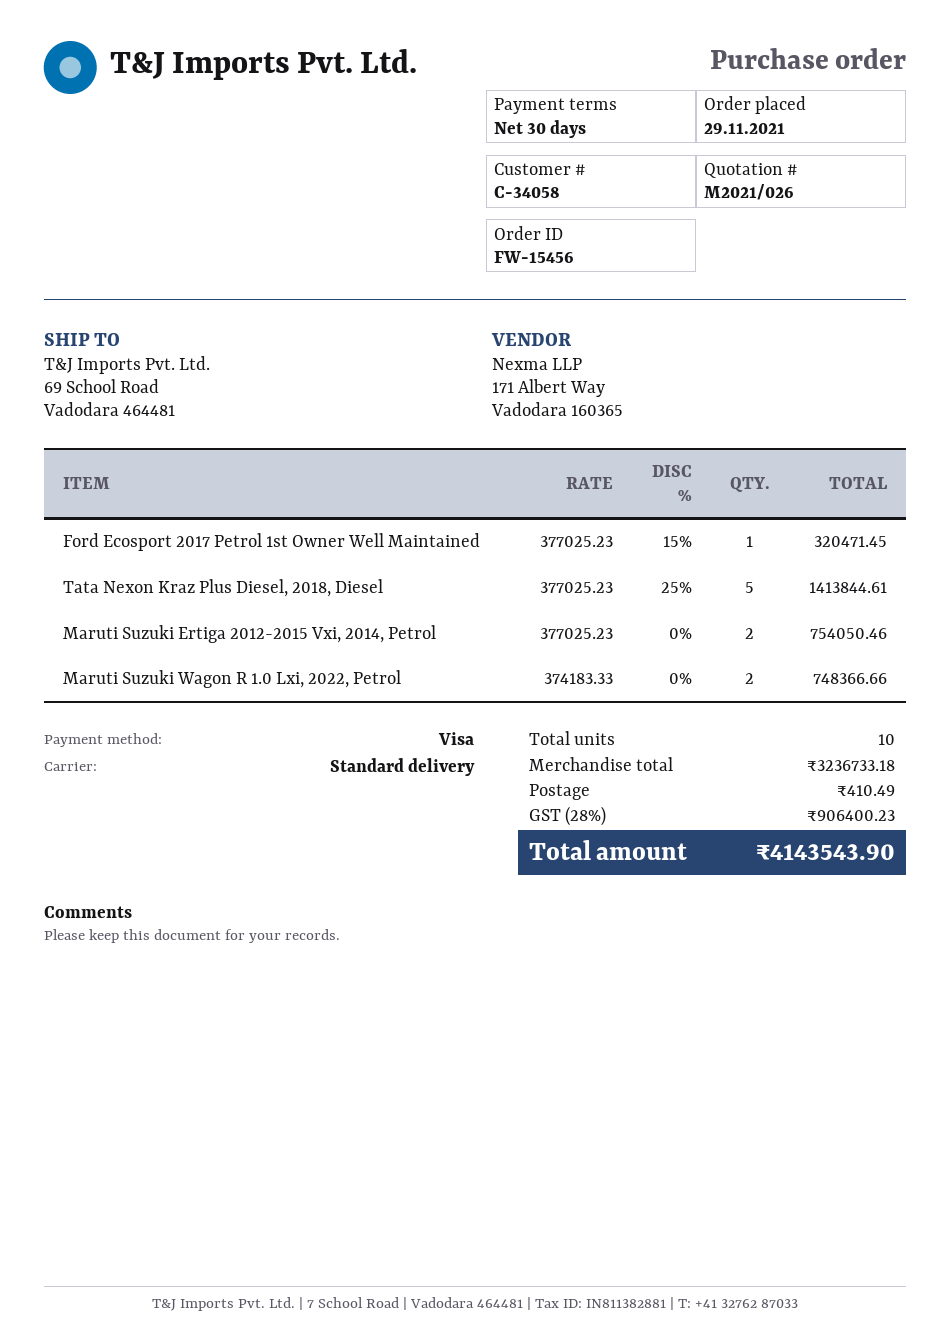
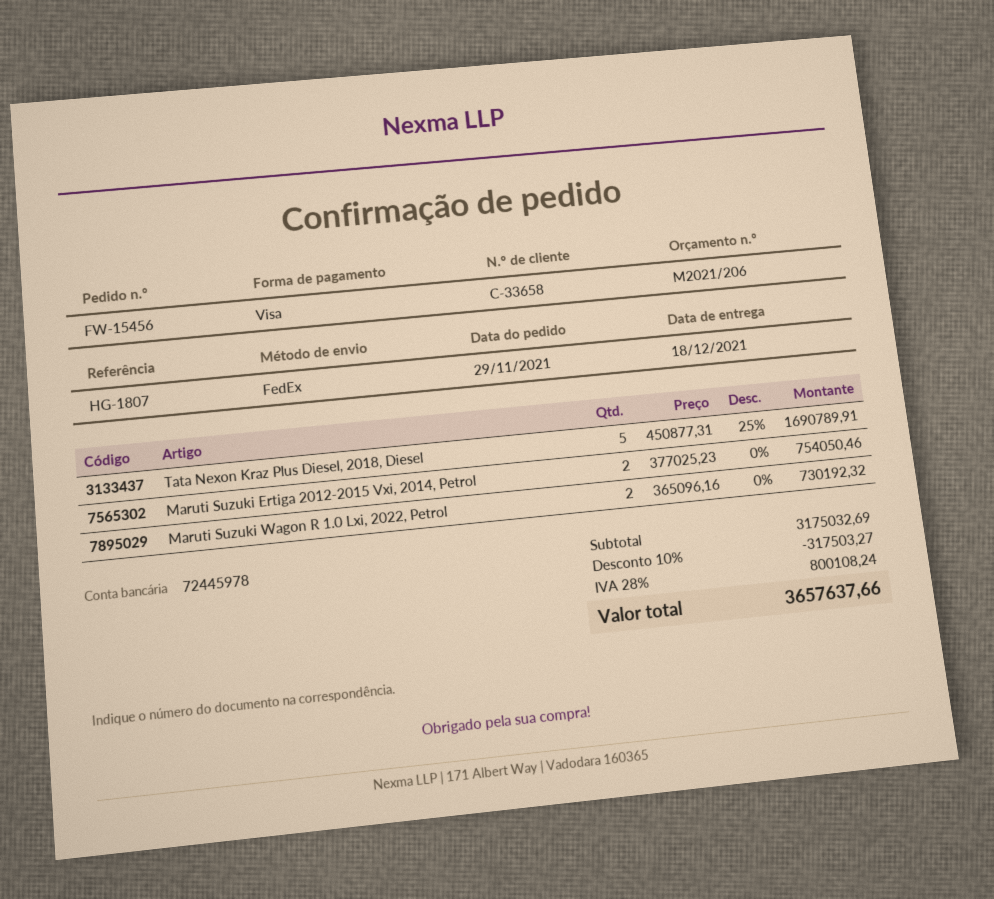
quote number: M2021/026 -> M2021/206
customer number: C-34058 -> C-33658
shipping method: standard -> FedEx
Ford Ecosport 2017 Petrol 1st Owner Well Maintained: 1 x 377025.23 - 15% = 320471.45 -> none
Tata Nexon Kraz Plus Diesel, 2018, Diesel: 5 x 377025.23 - 25% = 1413844.61 -> 5 x 450877.31 - 25% = 1690789.91
Maruti Suzuki Wagon R 1.0 Lxi, 2022, Petrol: 2 x 374183.33 = 748366.66 -> 2 x 365096.16 = 730192.32
subtotal: 3236733.18 -> 3175032.69
discount: none -> 10% = 317503.27
shipping: 410.49 -> none
tax: 28% = 906400.23 -> 28% = 800108.24
total: 4143543.90 -> 3657637.66

